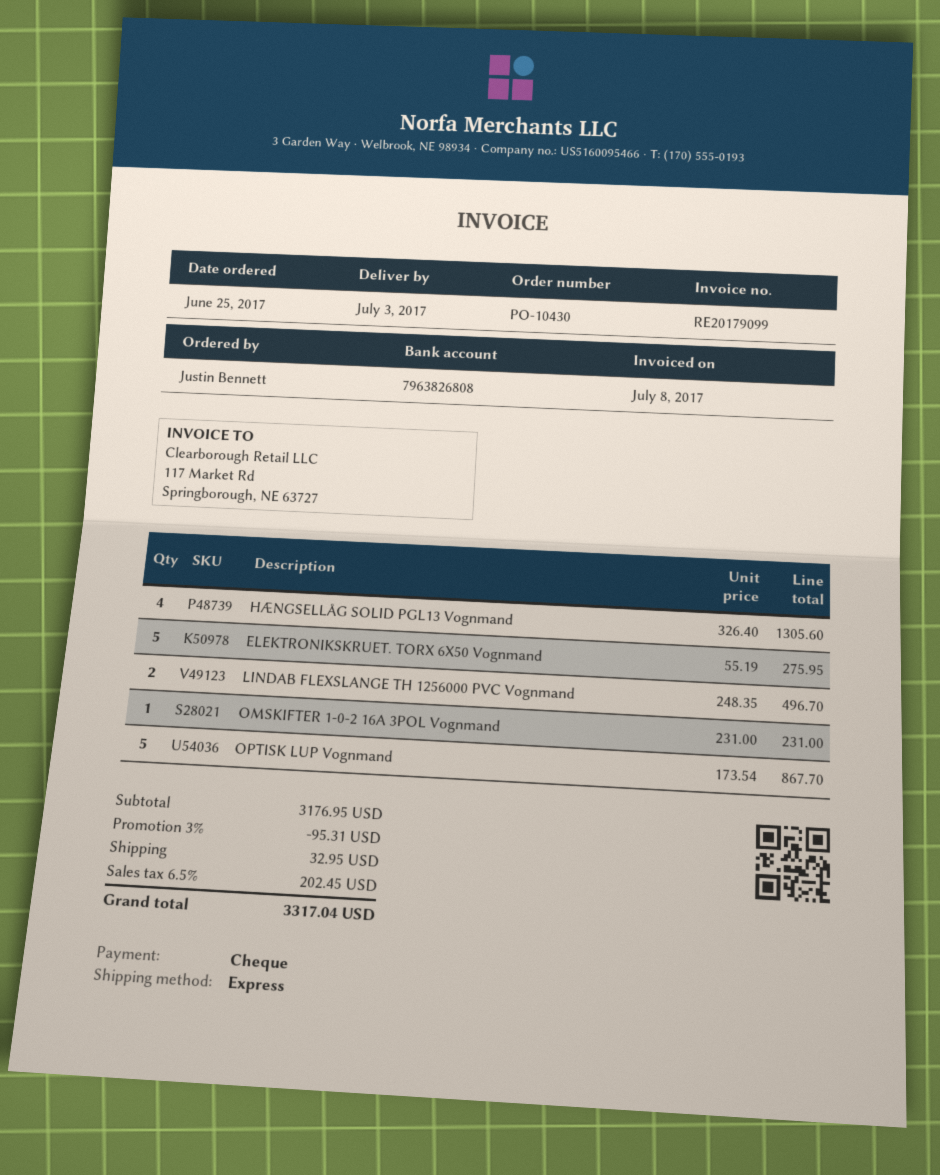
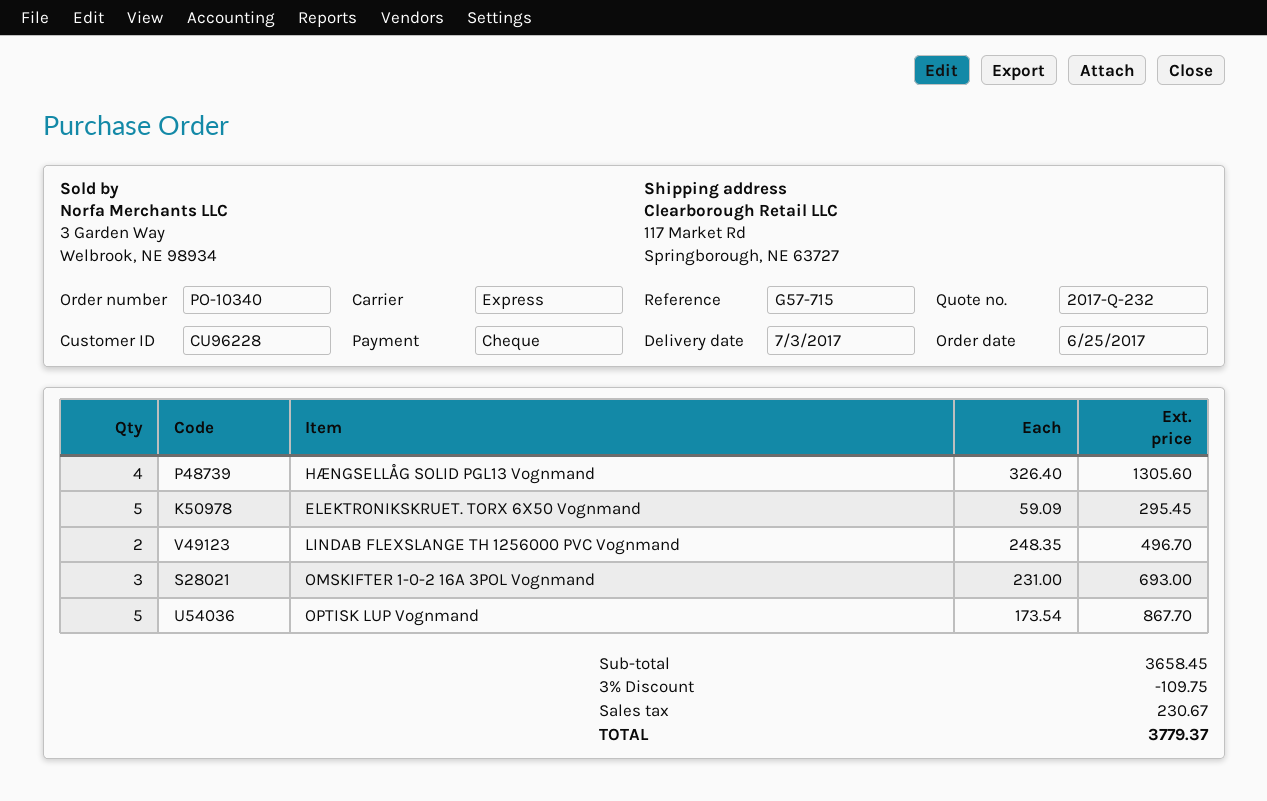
order number: PO-10430 -> PO-10340
ELEKTRONIKSKRUET. TORX 6X50 Vognmand: 5 x 55.19 = 275.95 -> 5 x 59.09 = 295.45
OMSKIFTER 1-0-2 16A 3POL Vognmand: 1 x 231.00 = 231.00 -> 3 x 231.00 = 693.00
subtotal: 3176.95 -> 3658.45
discount: 3% = 95.31 -> 3% = 109.75
shipping: 32.95 -> none
tax: 202.45 -> 230.67
total: 3317.04 -> 3779.37

